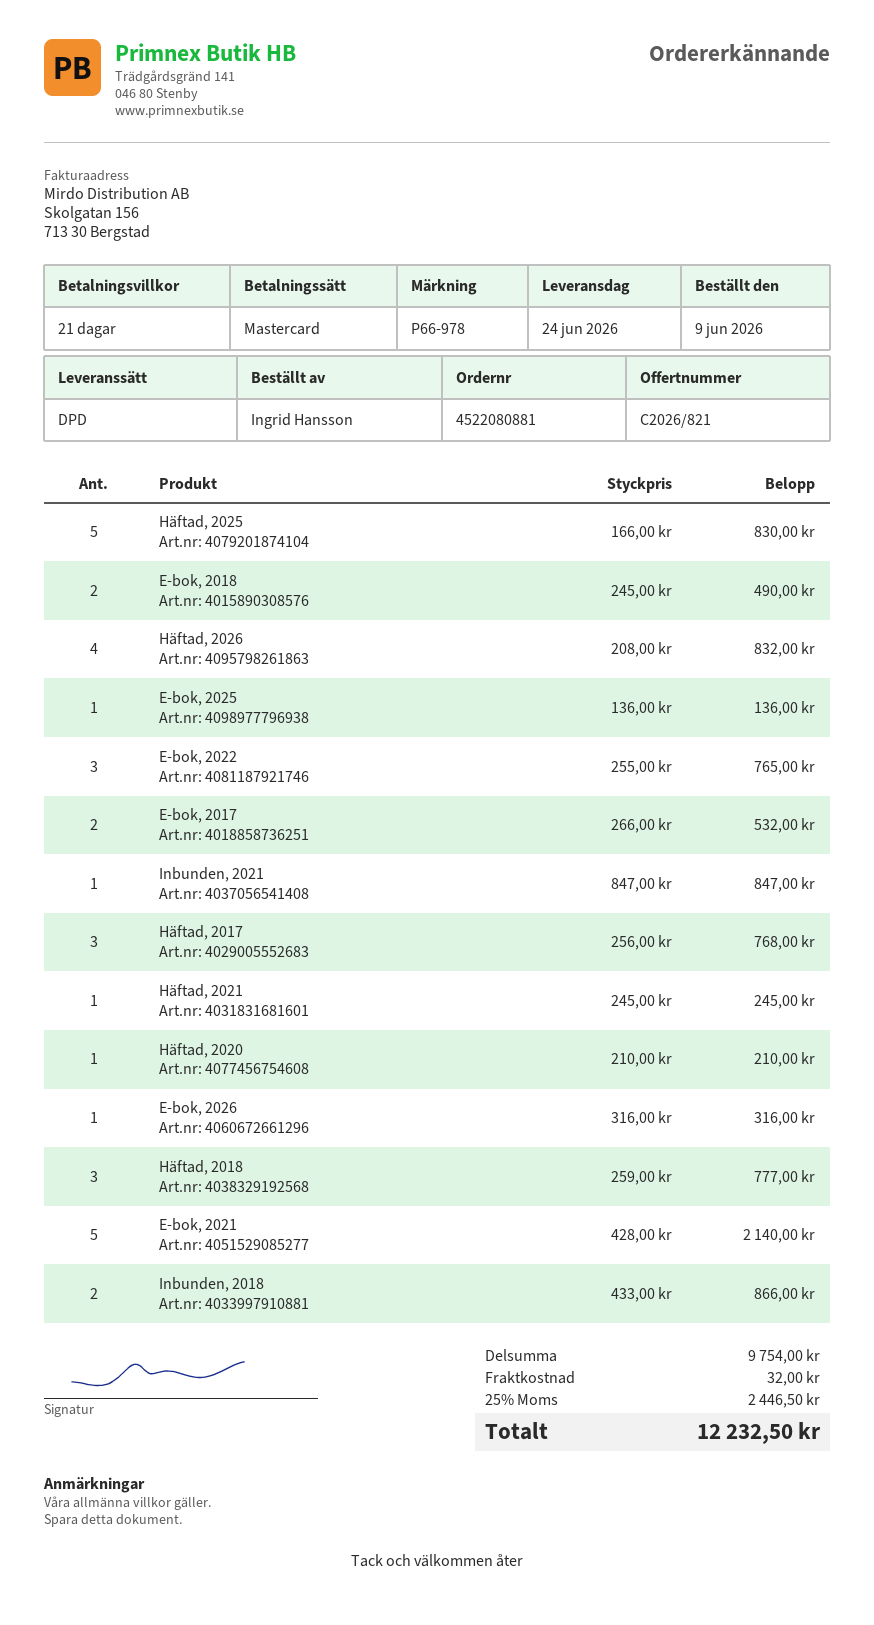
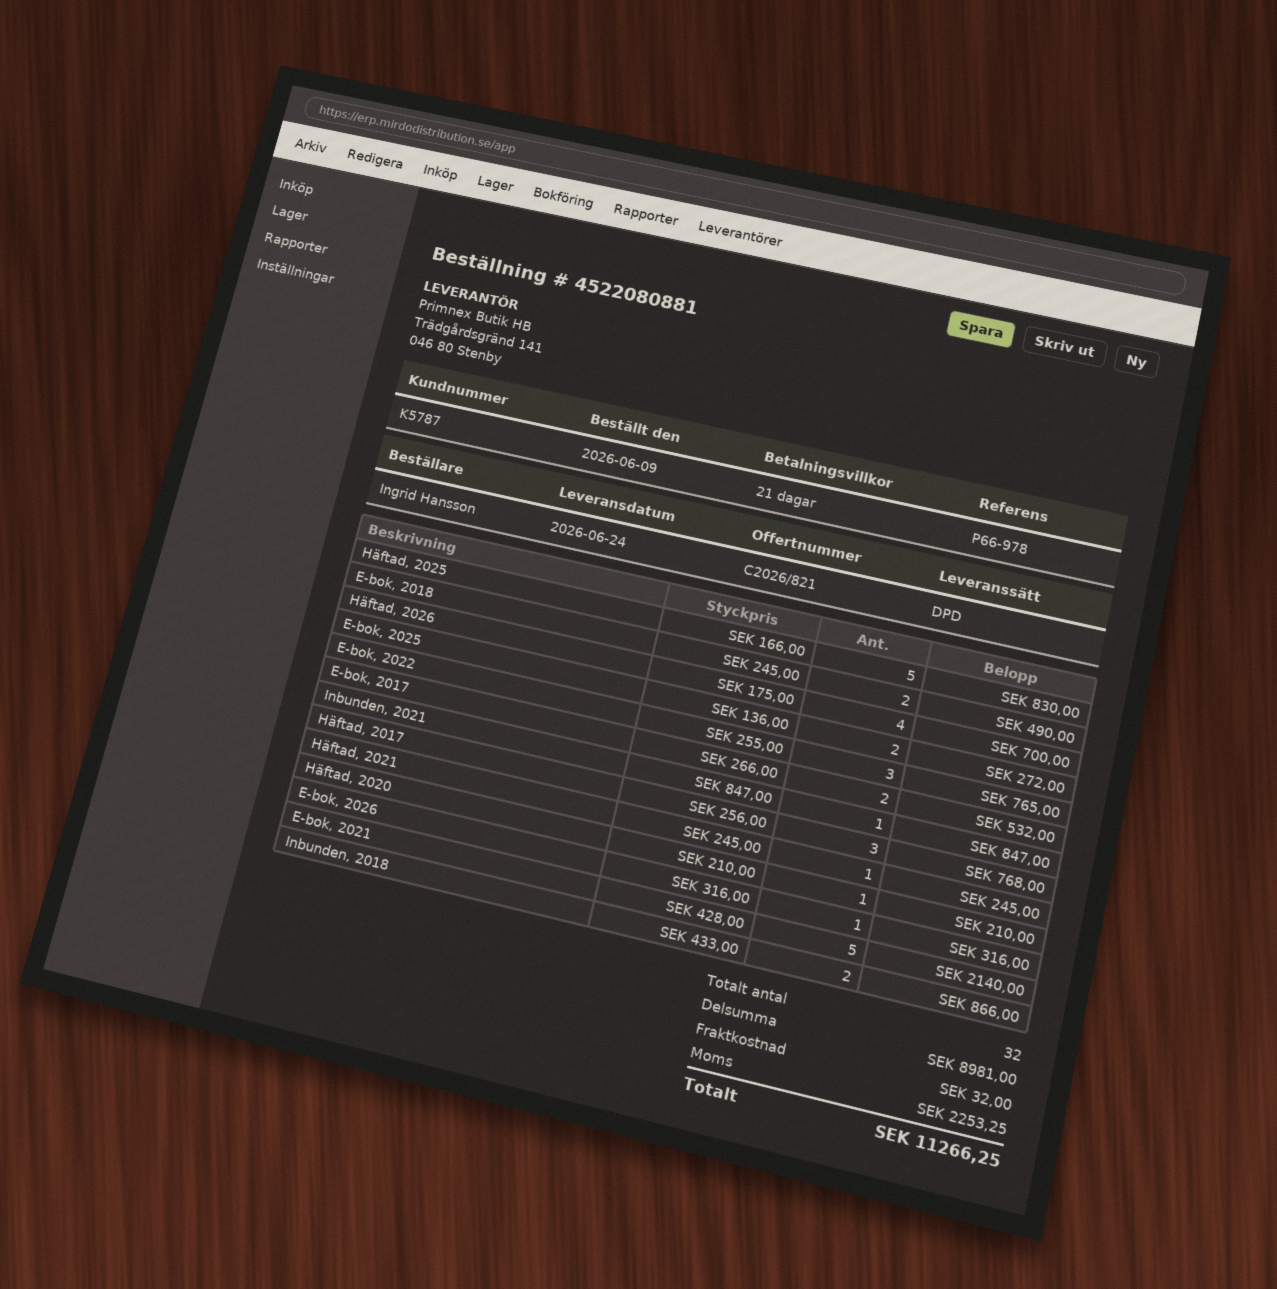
Häftad, 2026: 4 x 208.00 = 832.00 -> 4 x 175.00 = 700.00
E-bok, 2025: 1 x 136.00 = 136.00 -> 2 x 136.00 = 272.00
Häftad, 2018: 3 x 259.00 = 777.00 -> none
subtotal: 9754.00 -> 8981.00
tax: 2446.50 -> 2253.25
total: 12232.50 -> 11266.25

